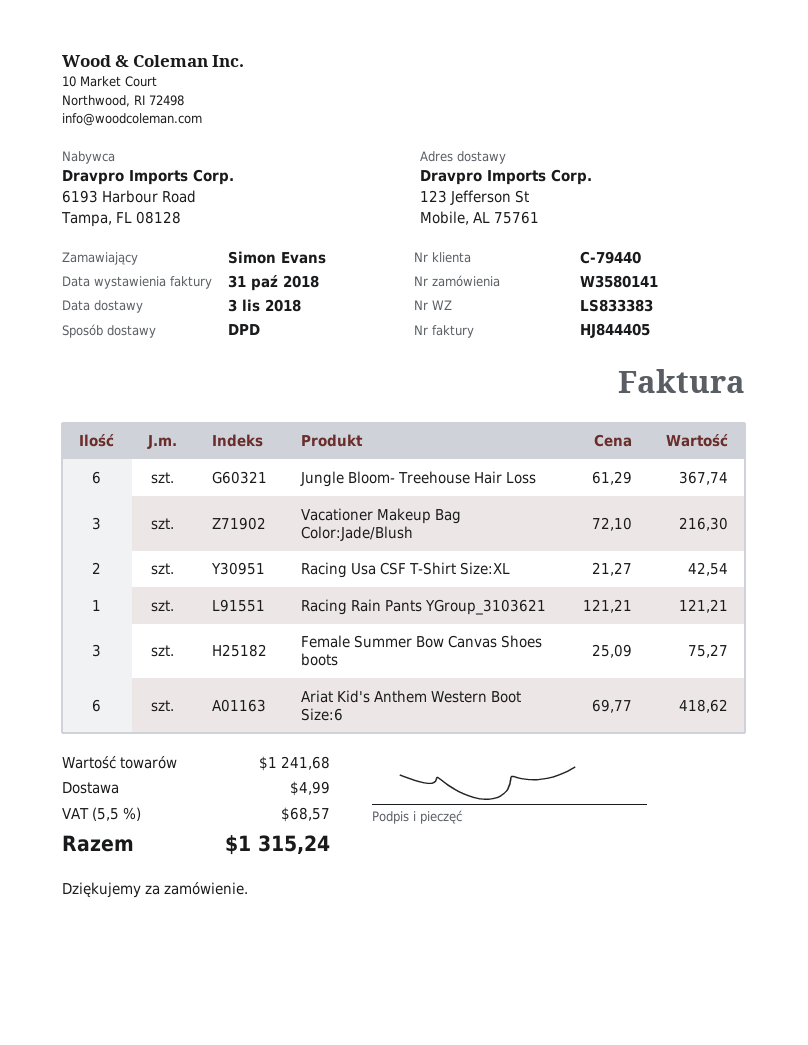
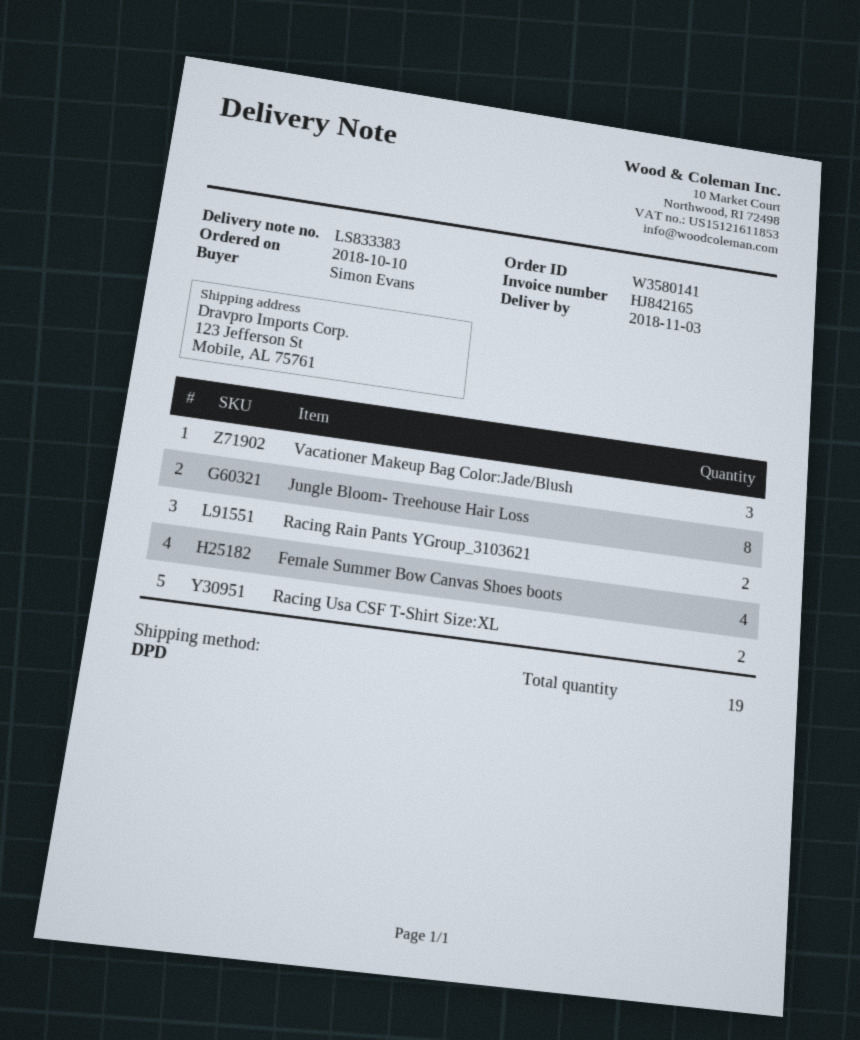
invoice number: HJ844405 -> HJ842165
Jungle Bloom- Treehouse Hair Loss: 6 -> 8
Racing Rain Pants YGroup_3103621: 1 -> 2
Female Summer Bow Canvas Shoes boots: 3 -> 4
Ariat Kid's Anthem Western Boot Size:6: 6 -> none

